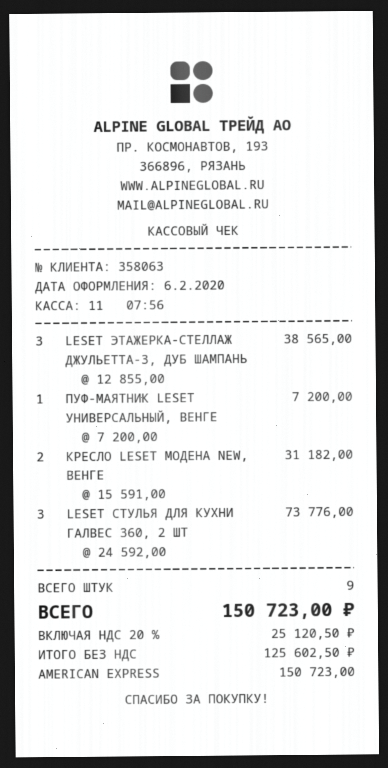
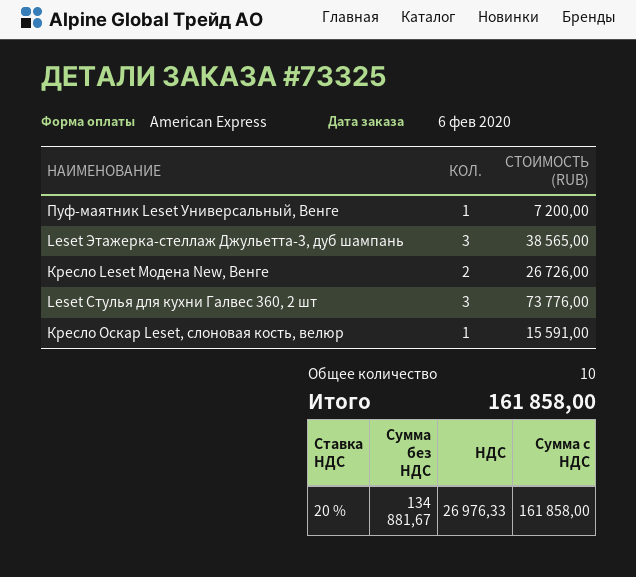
КРЕСЛО LESET МОДЕНА NEW, ВЕНГЕ: 2 for 31182.00 -> 2 for 26726.00
Кресло Оскар Leset, слоновая кость, велюр: none -> 1 for 15591.00
total quantity: 9 -> 10
net: 125602.50 -> 134881.67
tax: 20% = 25120.50 -> 20% = 26976.33
total: 150723.00 -> 161858.00

